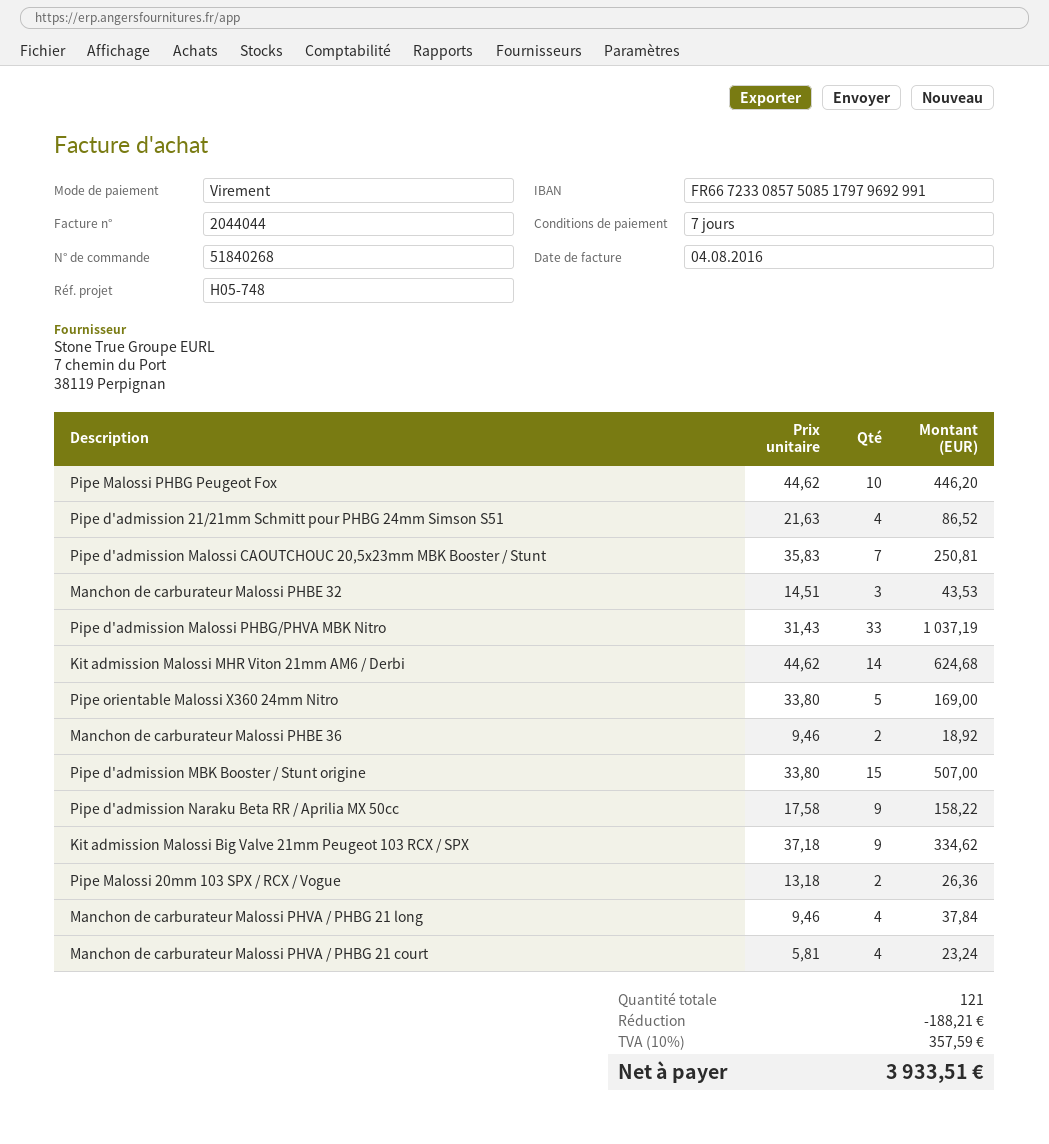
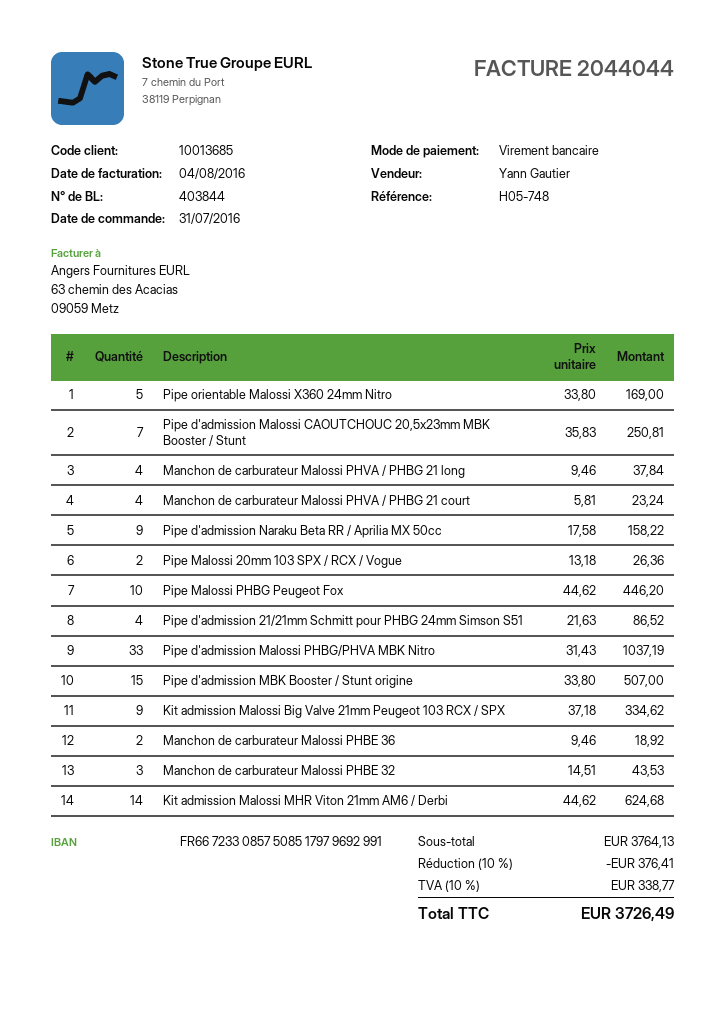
discount: 188.21 -> 376.41
tax: 10% = 357.59 -> 10% = 338.77
total: 3933.51 -> 3726.49

